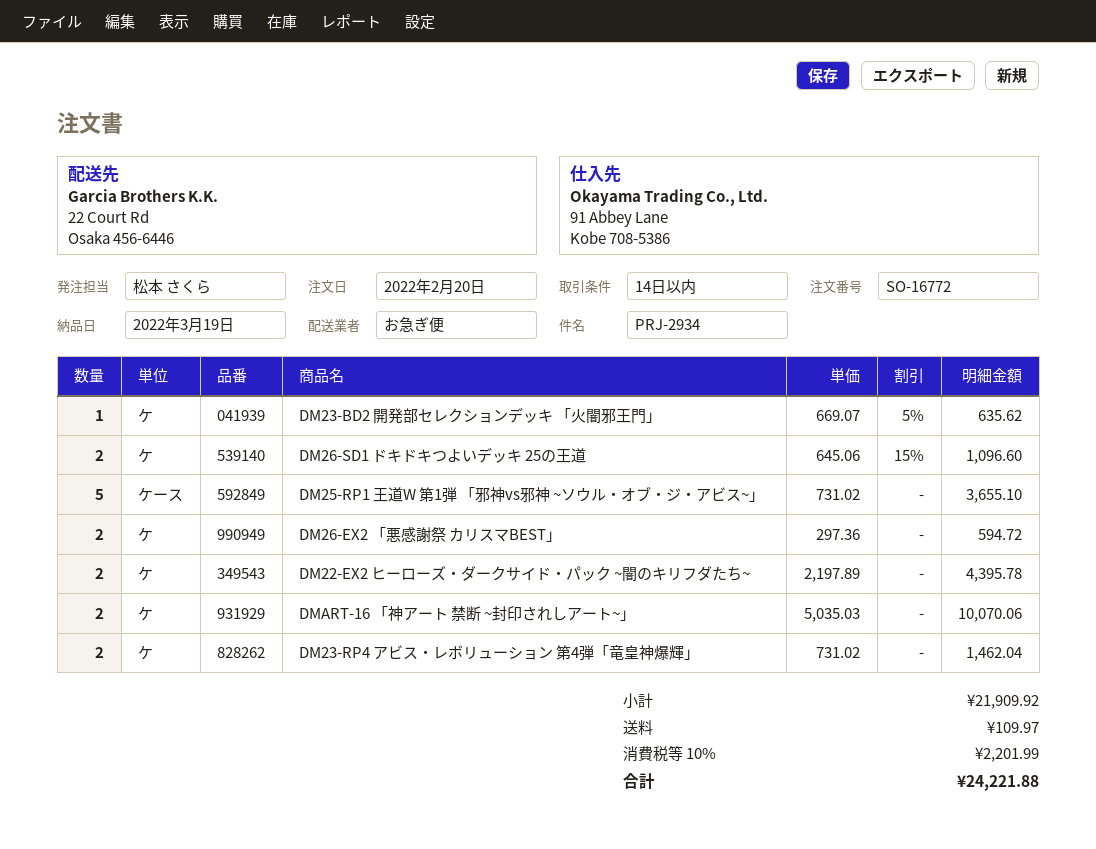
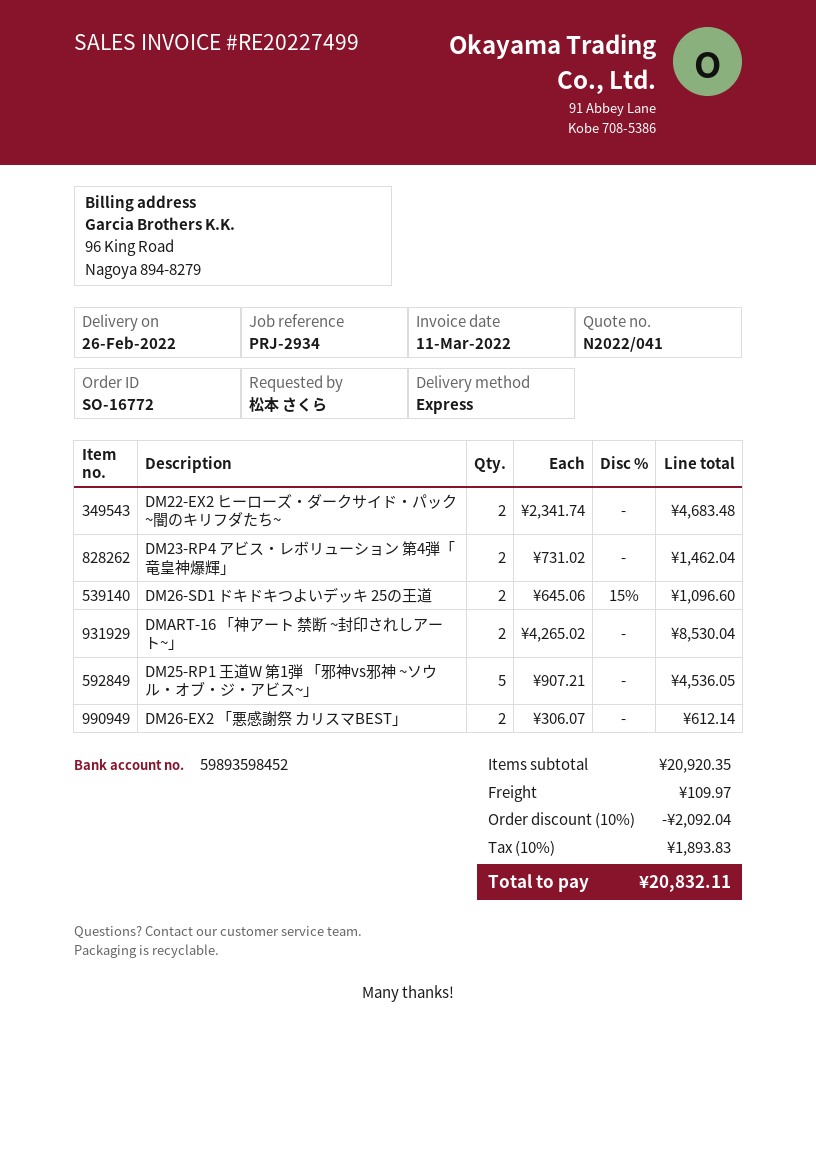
delivery date: 2022-03-19 -> 2022-02-26
DM23-BD2 開発部セレクションデッキ 「火闇邪王門」: 1 x 669.07 - 5% = 635.62 -> none
DM25-RP1 王道W 第1弾 「邪神vs邪神 ~ソウル・オブ・ジ・アビス~」: 5 x 731.02 = 3655.10 -> 5 x 907.21 = 4536.05
DM26-EX2 「悪感謝祭 カリスマBEST」: 2 x 297.36 = 594.72 -> 2 x 306.07 = 612.14
DM22-EX2 ヒーローズ・ダークサイド・パック ~闇のキリフダたち~: 2 x 2197.89 = 4395.78 -> 2 x 2341.74 = 4683.48
DMART-16 「神アート 禁断 ~封印されしアート~」: 2 x 5035.03 = 10070.06 -> 2 x 4265.02 = 8530.04
subtotal: 21909.92 -> 20920.35
discount: none -> 10% = 2092.04
tax: 10% = 2201.99 -> 10% = 1893.83
total: 24221.88 -> 20832.11

